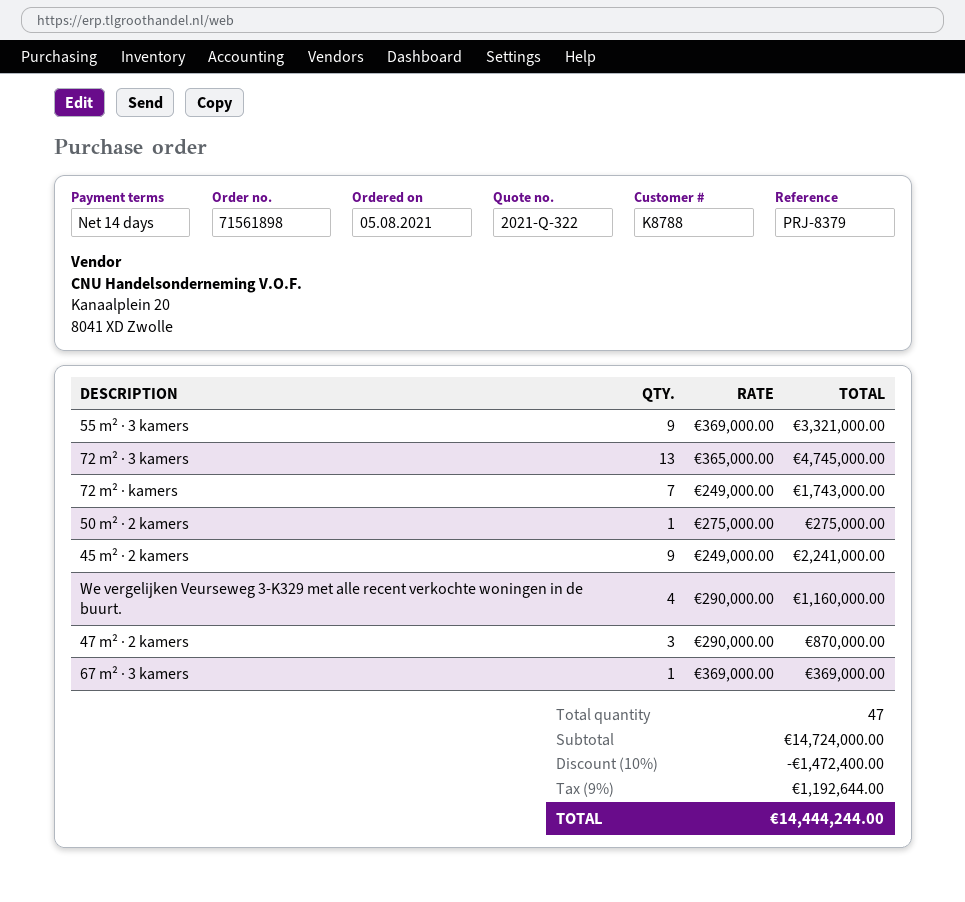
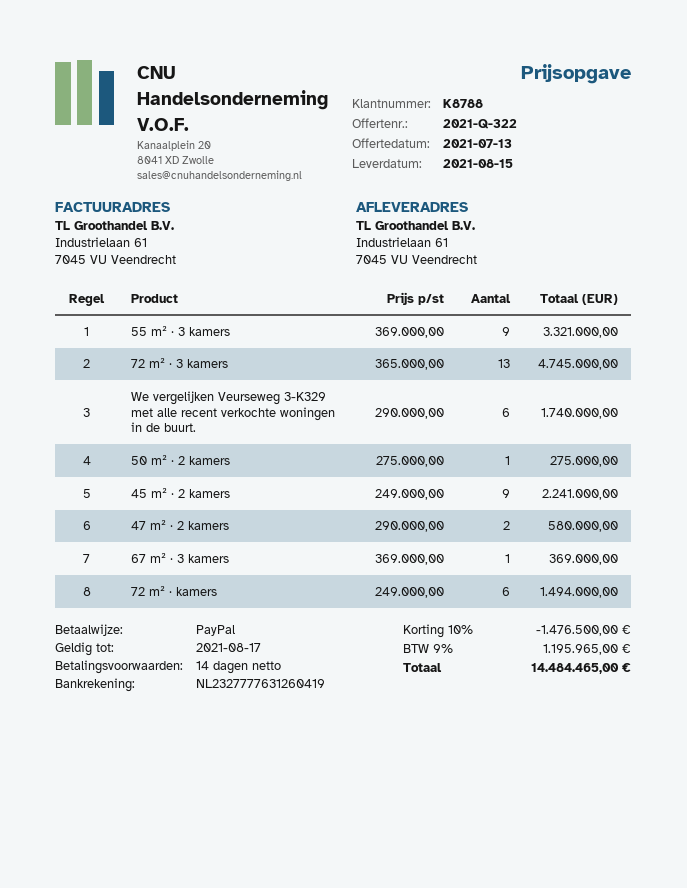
72 m² · kamers: 7 x 249000.00 = 1743000.00 -> 6 x 249000.00 = 1494000.00
We vergelijken Veurseweg 3-K329 met alle recent verkochte woningen in de buurt.: 4 x 290000.00 = 1160000.00 -> 6 x 290000.00 = 1740000.00
47 m² · 2 kamers: 3 x 290000.00 = 870000.00 -> 2 x 290000.00 = 580000.00
discount: 10% = 1472400.00 -> 10% = 1476500.00
tax: 9% = 1192644.00 -> 9% = 1195965.00
total: 14444244.00 -> 14484465.00

